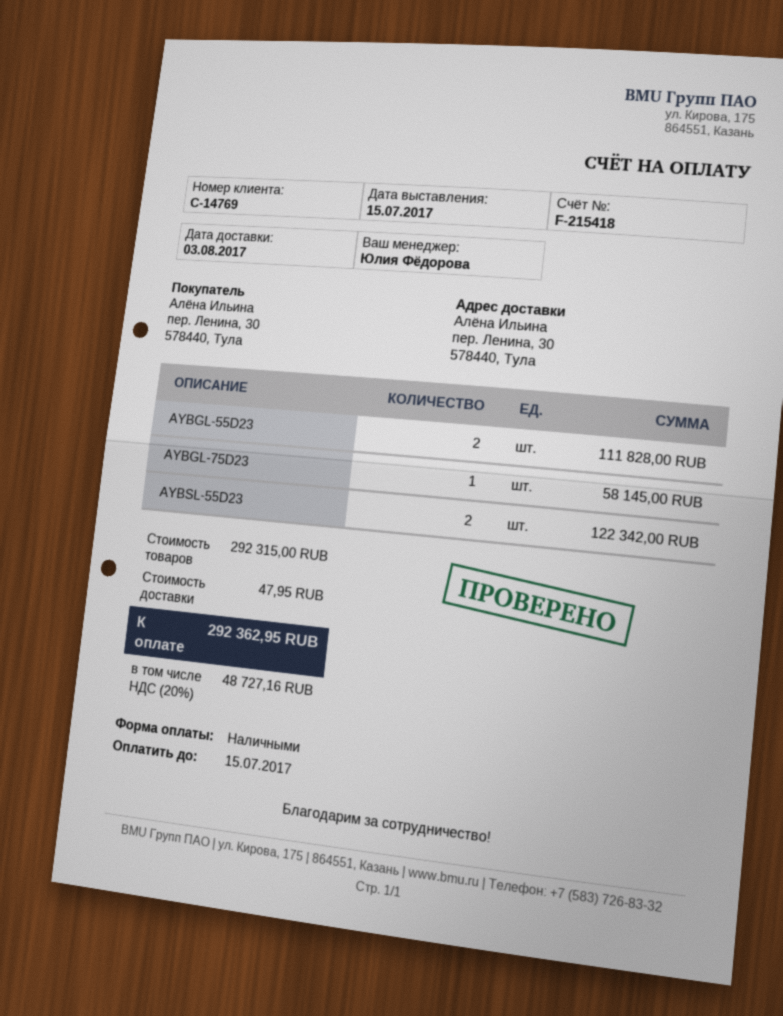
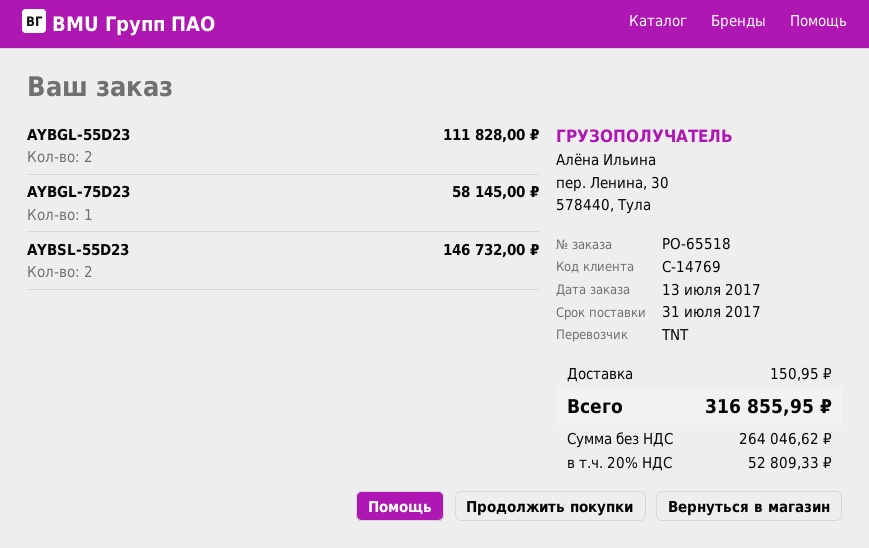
delivery date: 2017-08-03 -> 2017-07-31
AYBSL-55D23: 2 for 122342.00 -> 2 for 146732.00
shipping: 47.95 -> 150.95
tax: 20% = 48727.16 -> 20% = 52809.33
total: 292362.95 -> 316855.95

